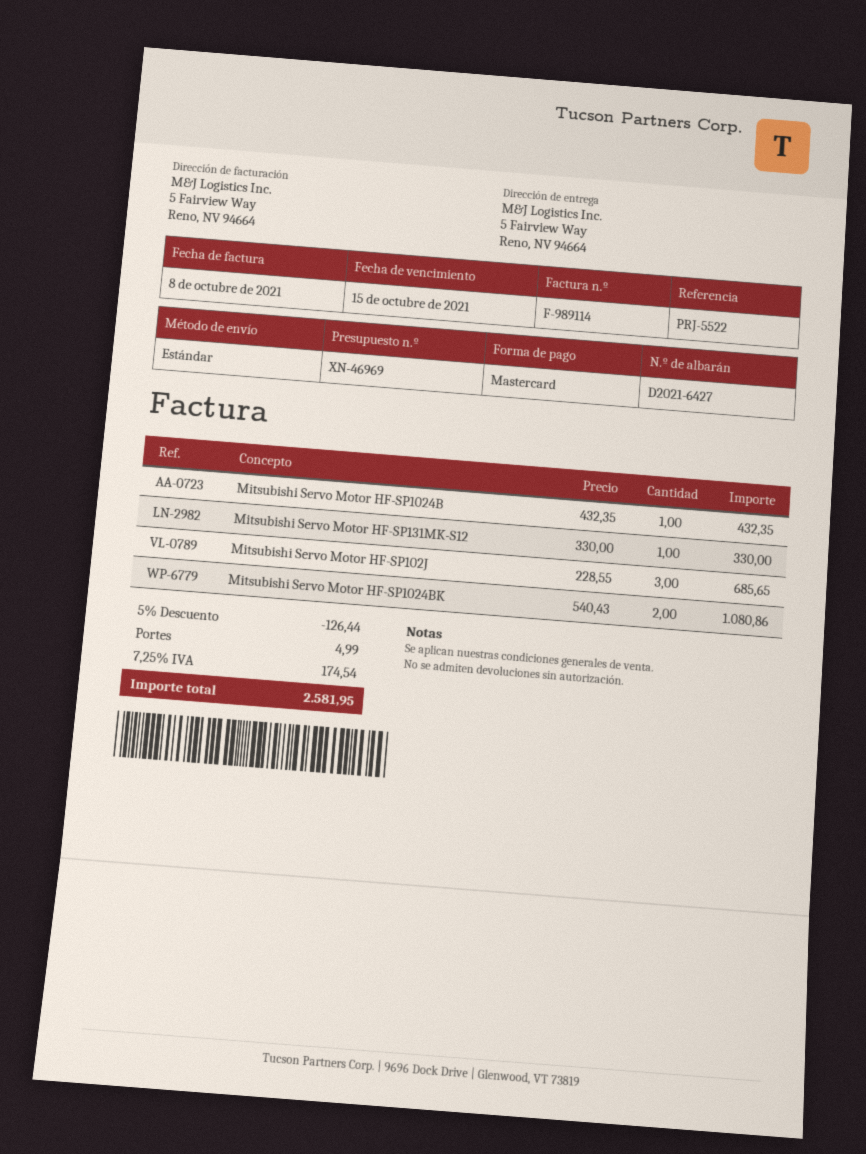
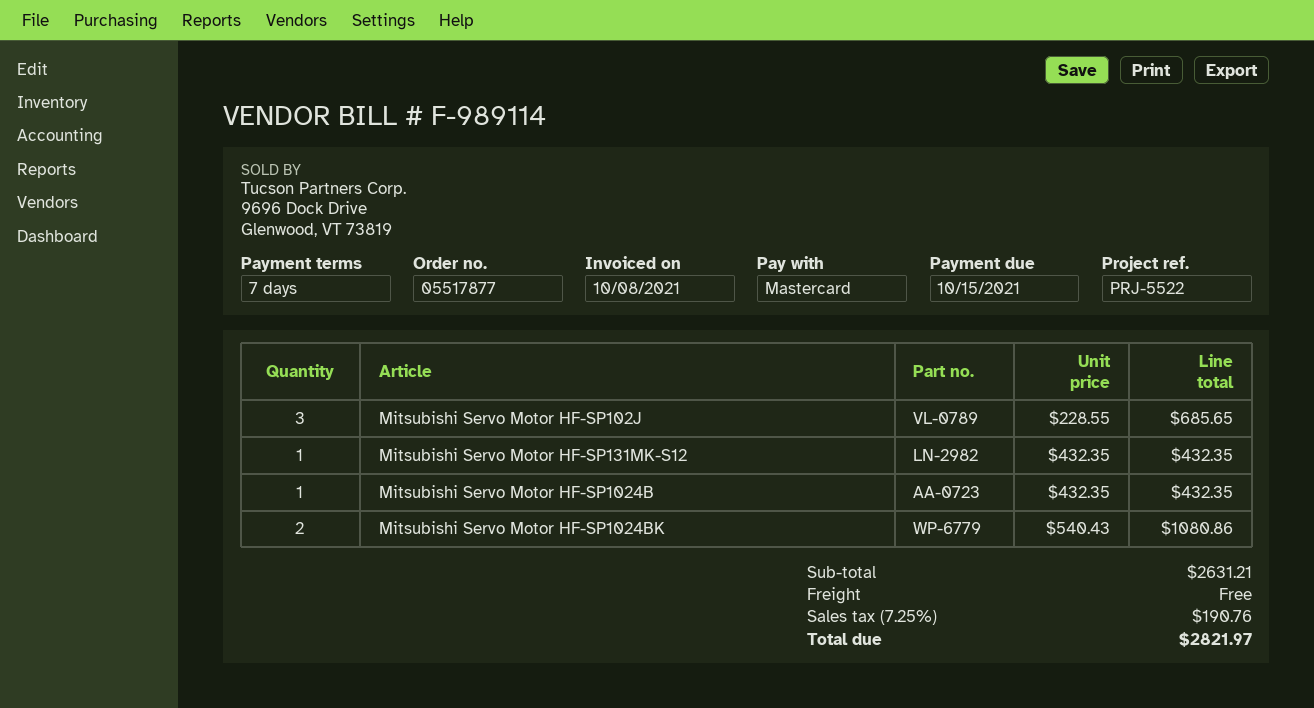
Mitsubishi Servo Motor HF-SP131MK-S12: 1 x 330.00 = 330.00 -> 1 x 432.35 = 432.35
discount: 5% = 126.44 -> none
shipping: 4.99 -> 0.00
tax: 7.25% = 174.54 -> 7.25% = 190.76
total: 2581.95 -> 2821.97

